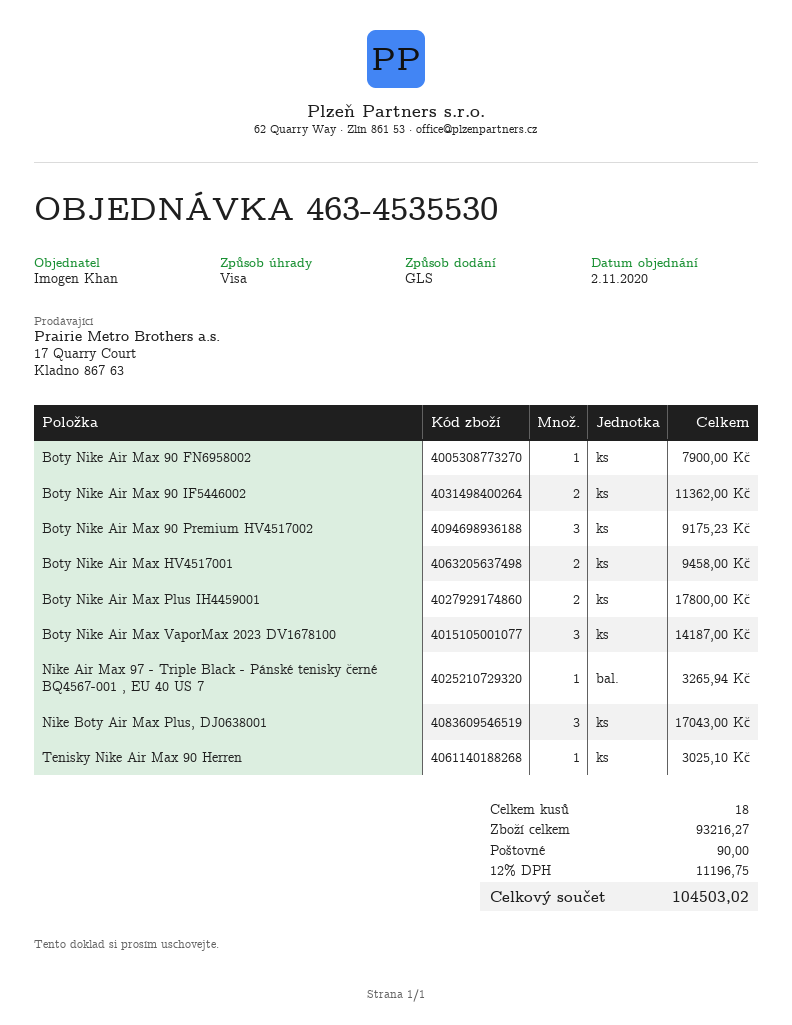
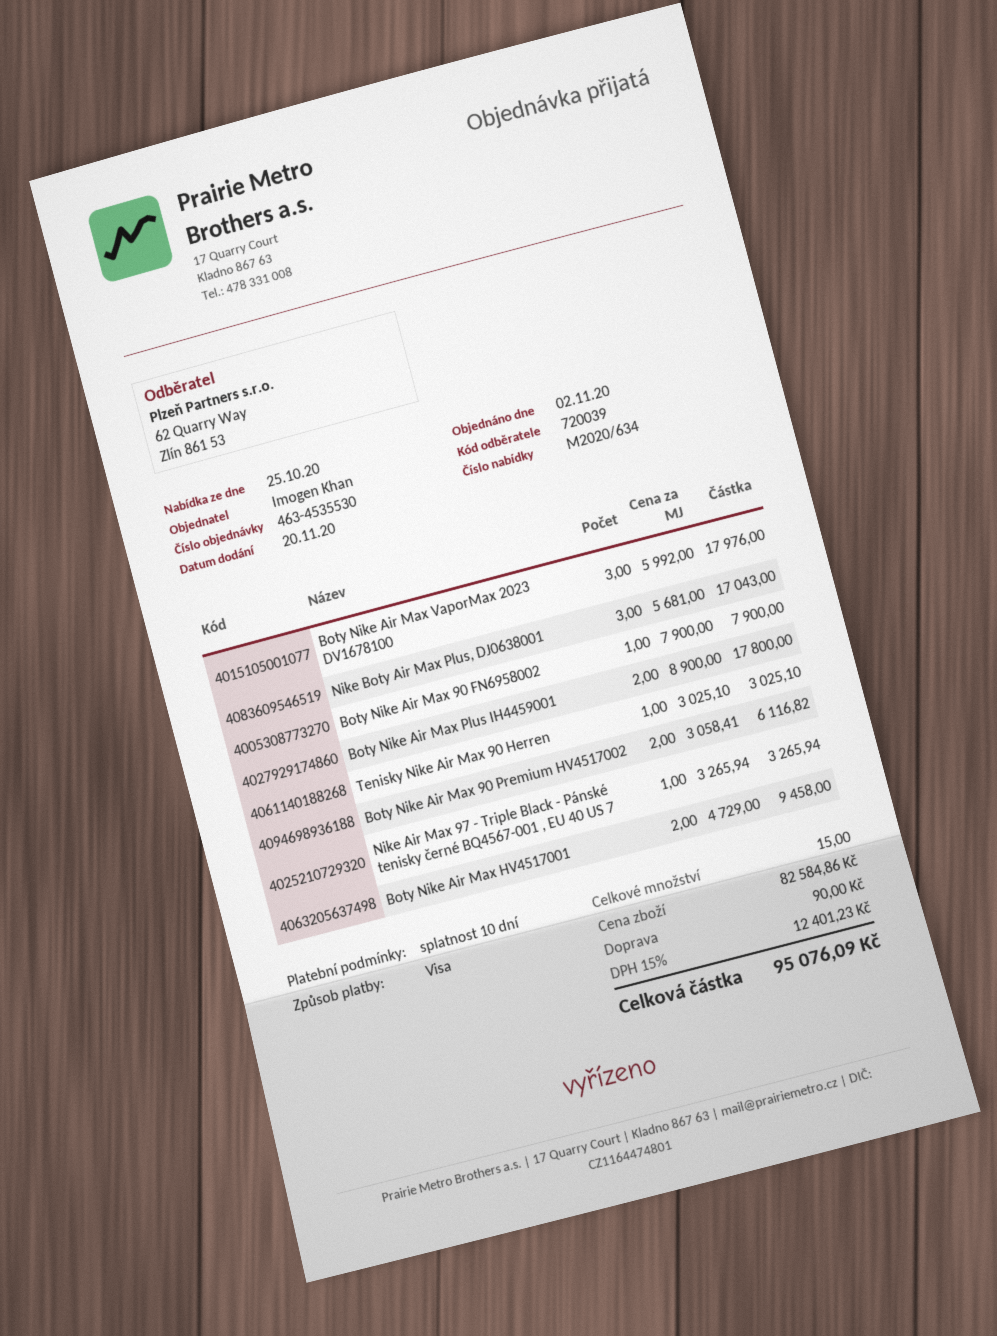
Boty Nike Air Max 90 IF5446002: 2 for 11362.00 -> none
Boty Nike Air Max 90 Premium HV4517002: 3 for 9175.23 -> 2 for 6116.82
Boty Nike Air Max VaporMax 2023 DV1678100: 3 for 14187.00 -> 3 for 17976.00
total quantity: 18 -> 15
subtotal: 93216.27 -> 82584.86
tax: 12% = 11196.75 -> 15% = 12401.23
total: 104503.02 -> 95076.09

